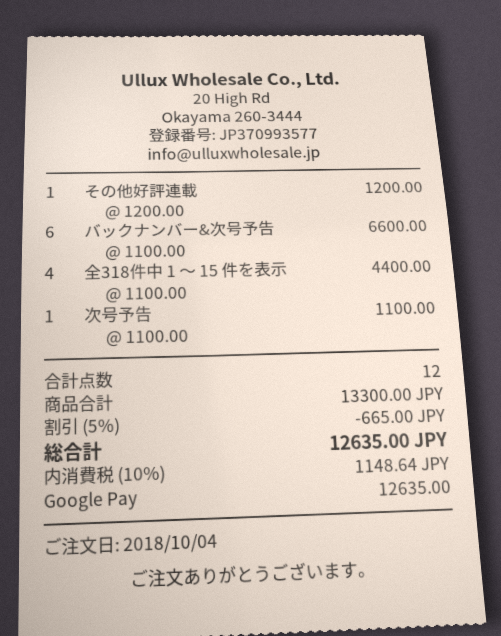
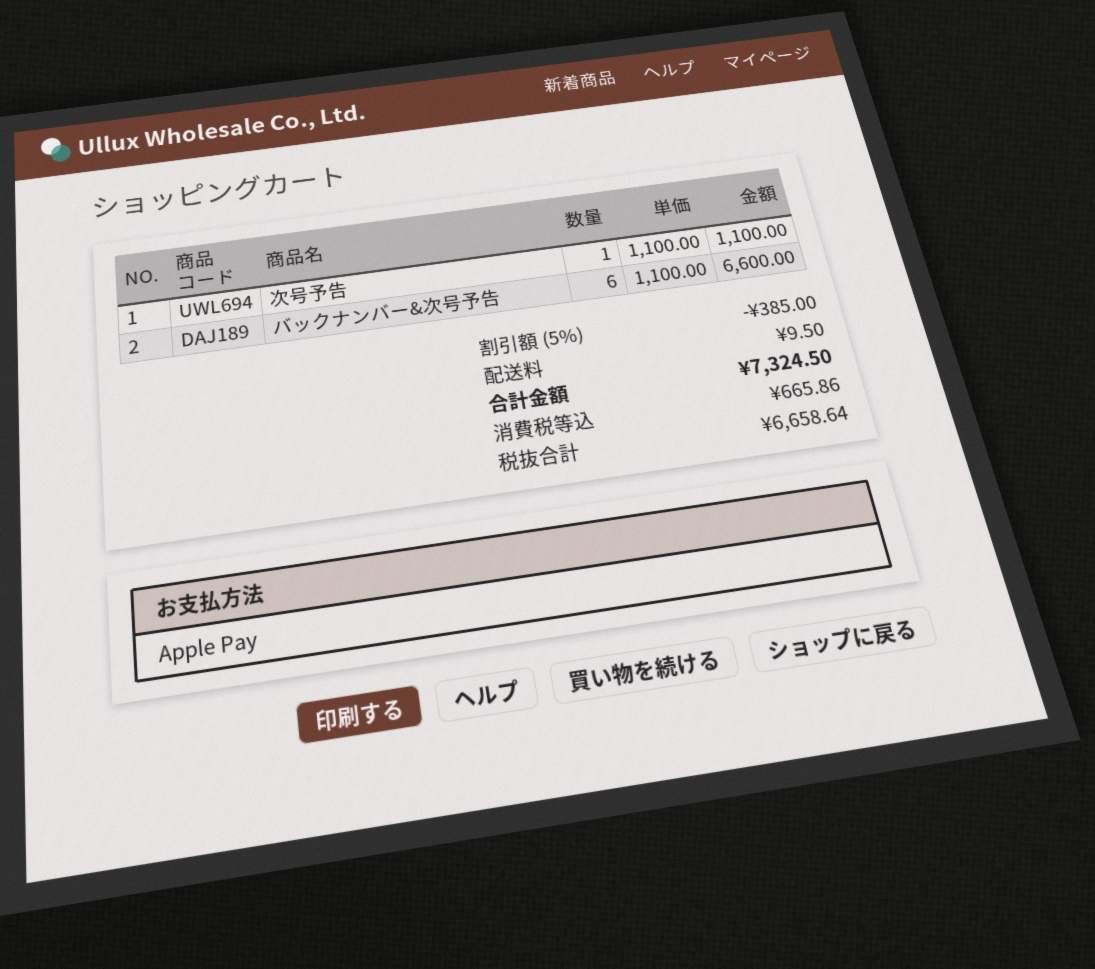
payment method: Google Pay -> Apple Pay
その他好評連載: 1 x 1200.00 = 1200.00 -> none
全318件中 1 〜 15 件を表示: 4 x 1100.00 = 4400.00 -> none
discount: 5% = 665.00 -> 5% = 385.00
shipping: none -> 9.50
tax: 1148.64 -> 665.86
total: 12635.00 -> 7324.50

